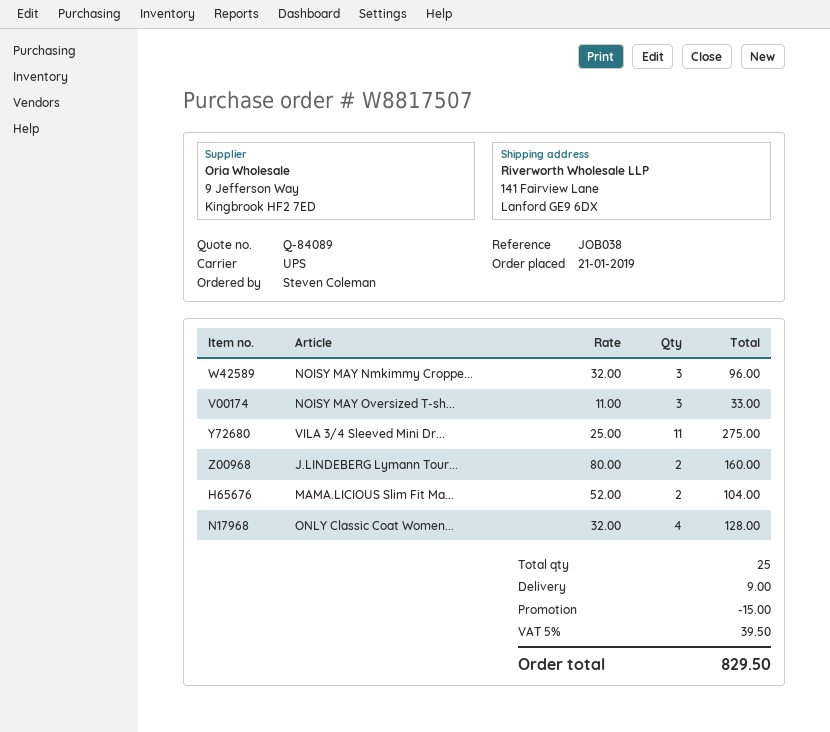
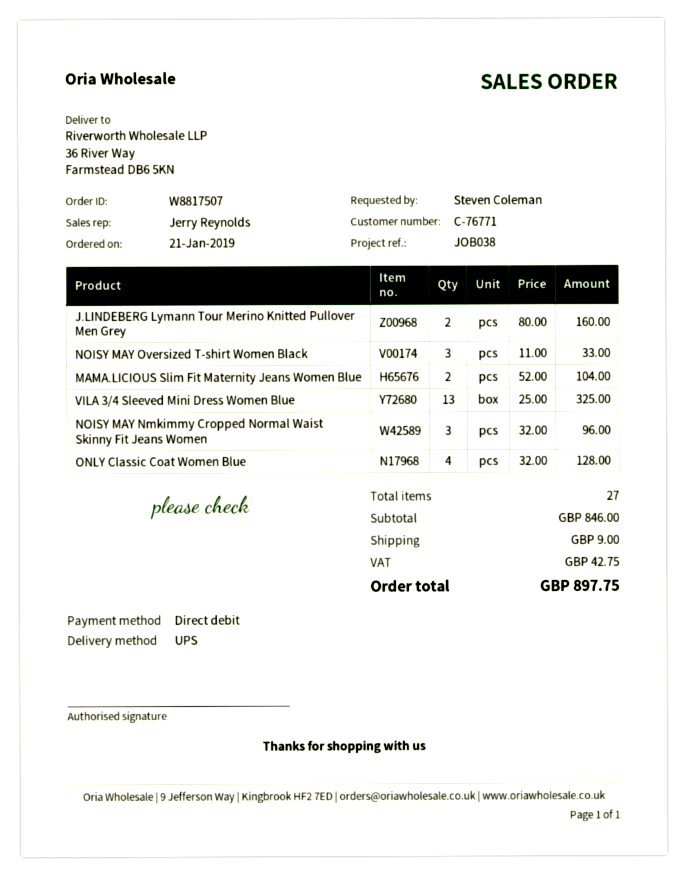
ship to: 141 Fairview Lane, Lanford GE9 6DX -> 36 River Way, Farmstead DB6 5KN
VILA 3/4 Sleeved Mini Dr...: 11 x 25.00 = 275.00 -> 13 x 25.00 = 325.00
total quantity: 25 -> 27
discount: 15.00 -> none
tax: 39.50 -> 42.75
total: 829.50 -> 897.75

